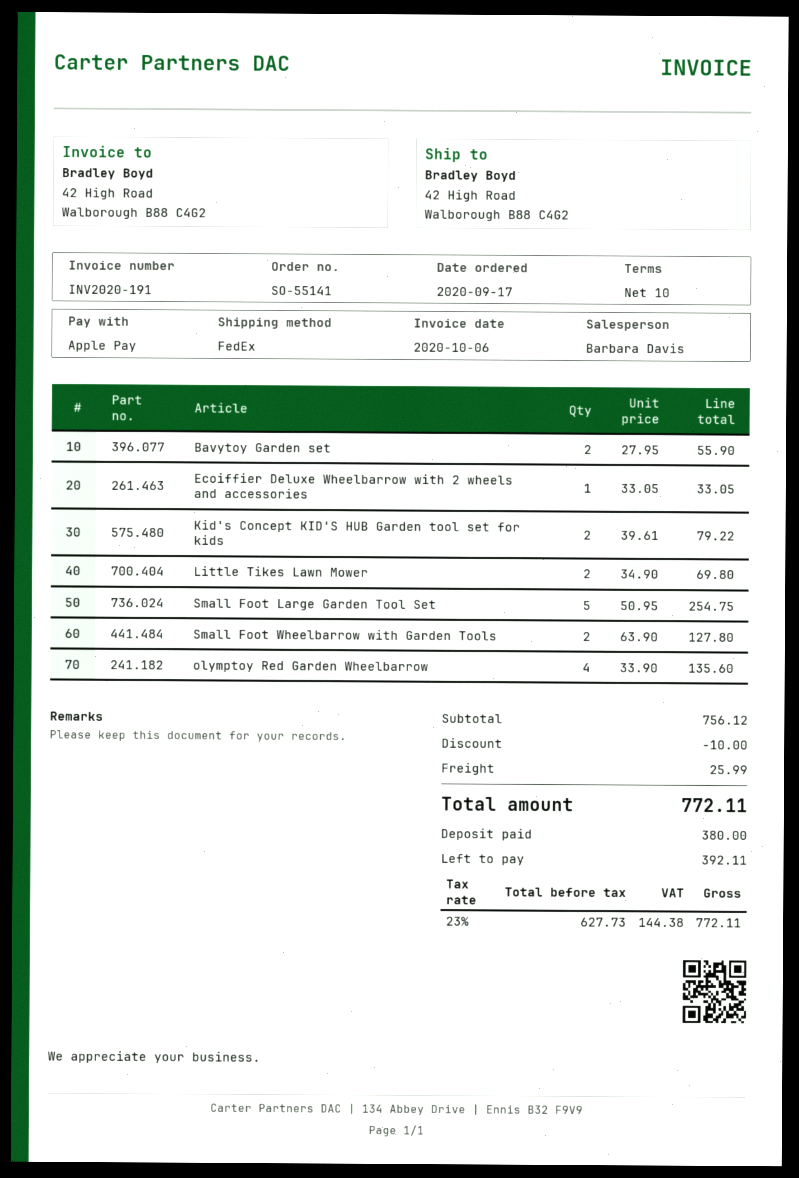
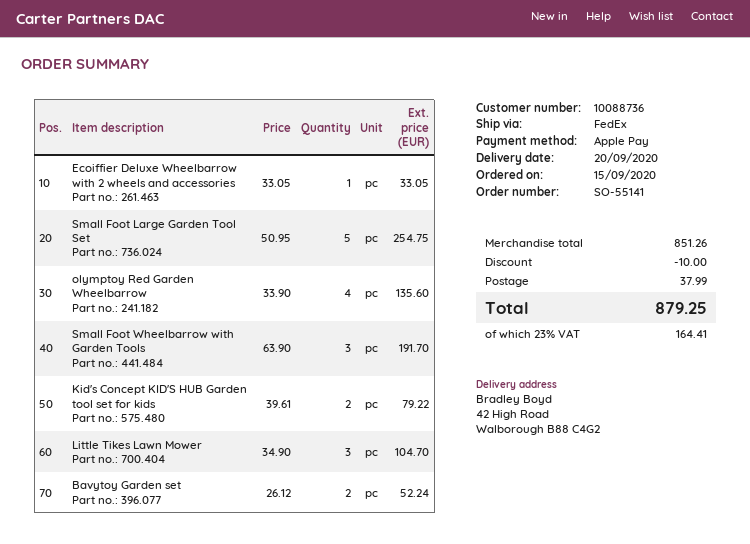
order date: 2020-09-17 -> 2020-09-15
Bavytoy Garden set: 2 x 27.95 = 55.90 -> 2 x 26.12 = 52.24
Little Tikes Lawn Mower: 2 x 34.90 = 69.80 -> 3 x 34.90 = 104.70
Small Foot Wheelbarrow with Garden Tools: 2 x 63.90 = 127.80 -> 3 x 63.90 = 191.70
subtotal: 756.12 -> 851.26
shipping: 25.99 -> 37.99
tax: 23% = 144.38 -> 23% = 164.41
total: 772.11 -> 879.25

